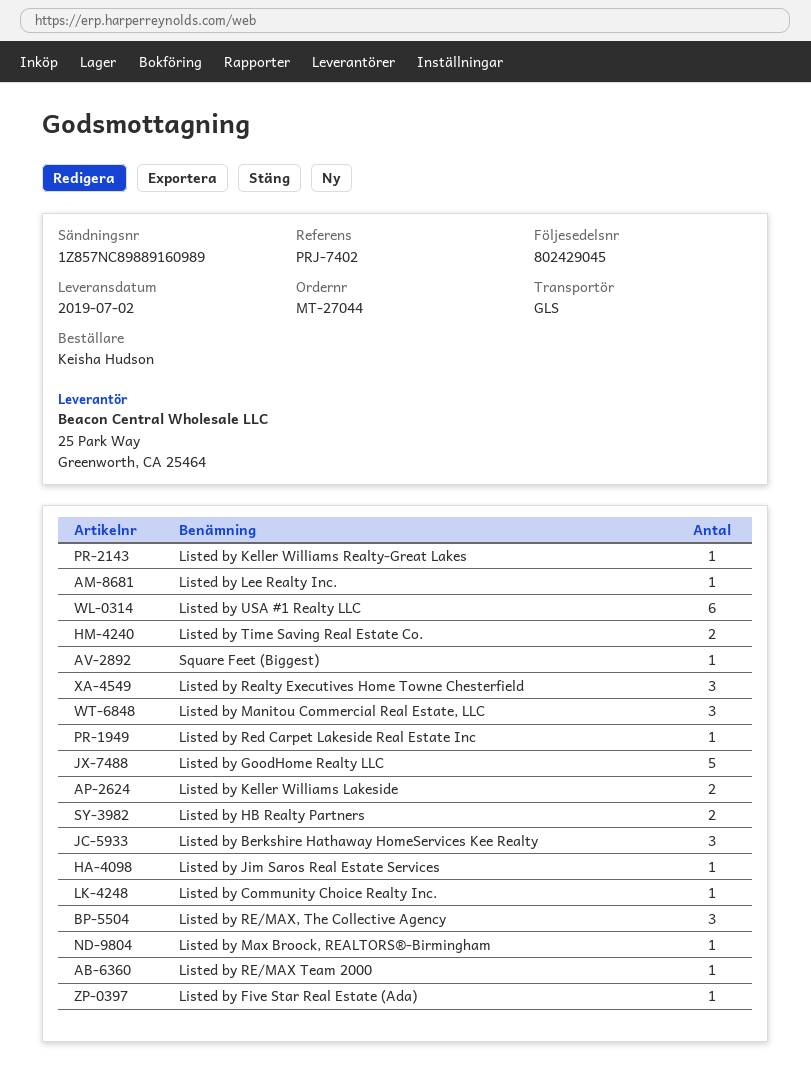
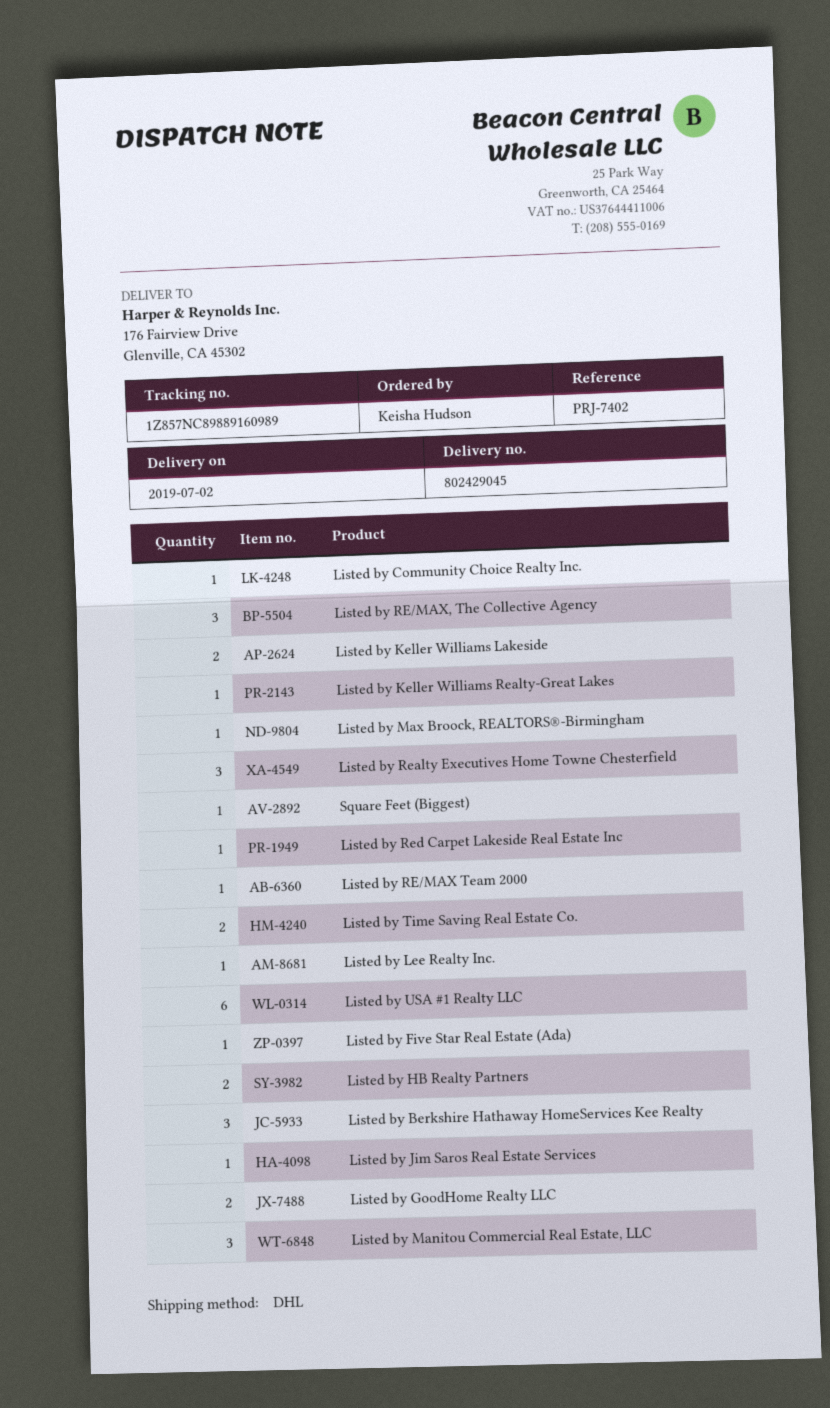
shipping method: GLS -> DHL
Listed by GoodHome Realty LLC: 5 -> 2

